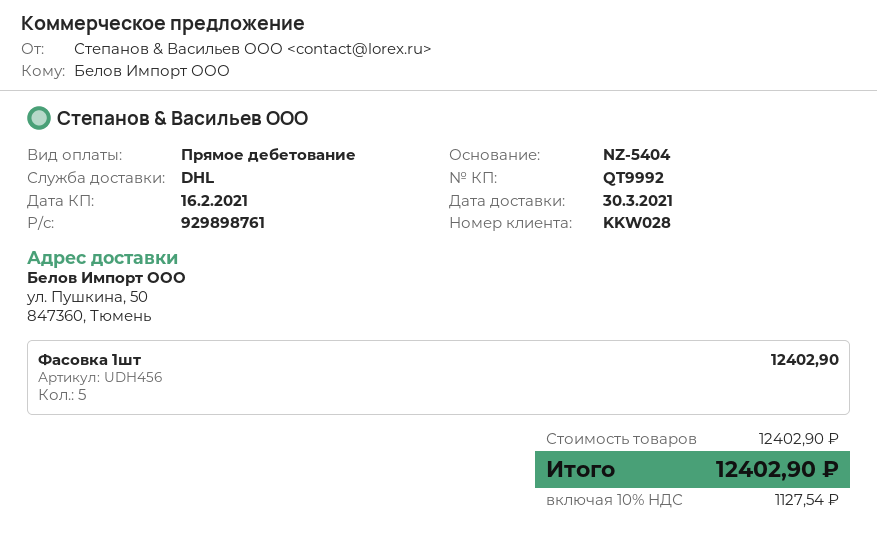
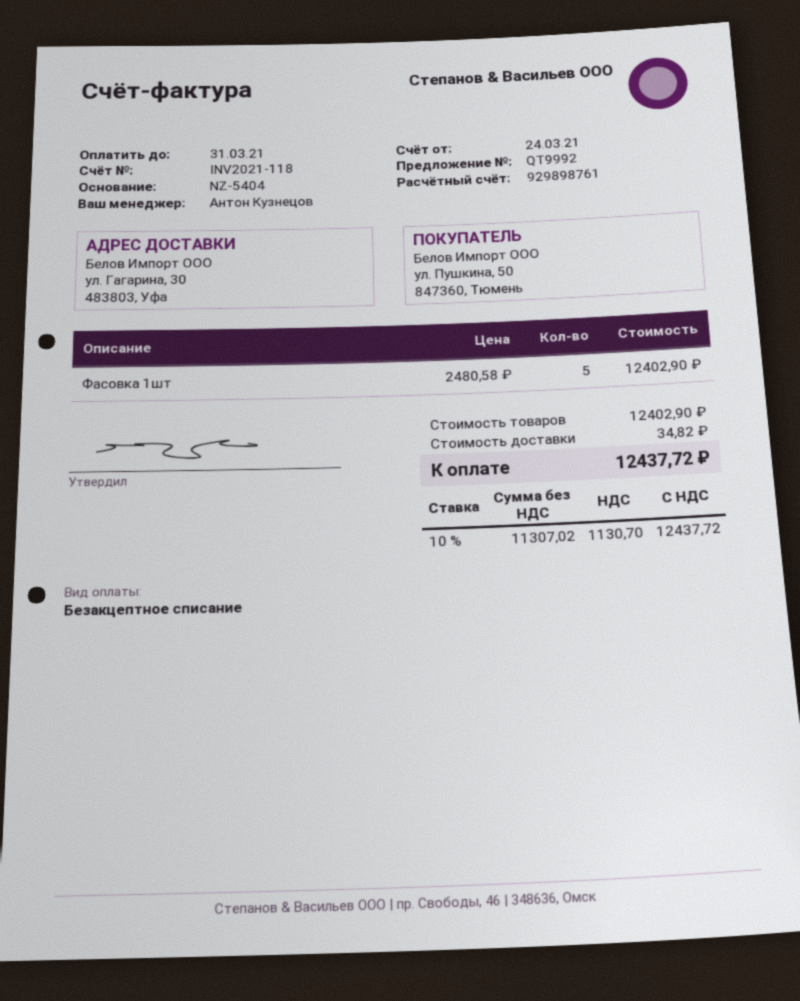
ship to: ул. Пушкина, 50, 847360, Тюмень -> ул. Гагарина, 30, 483803, Уфа
shipping: none -> 34.82
tax: 10% = 1127.54 -> 10% = 1130.70
total: 12402.90 -> 12437.72

